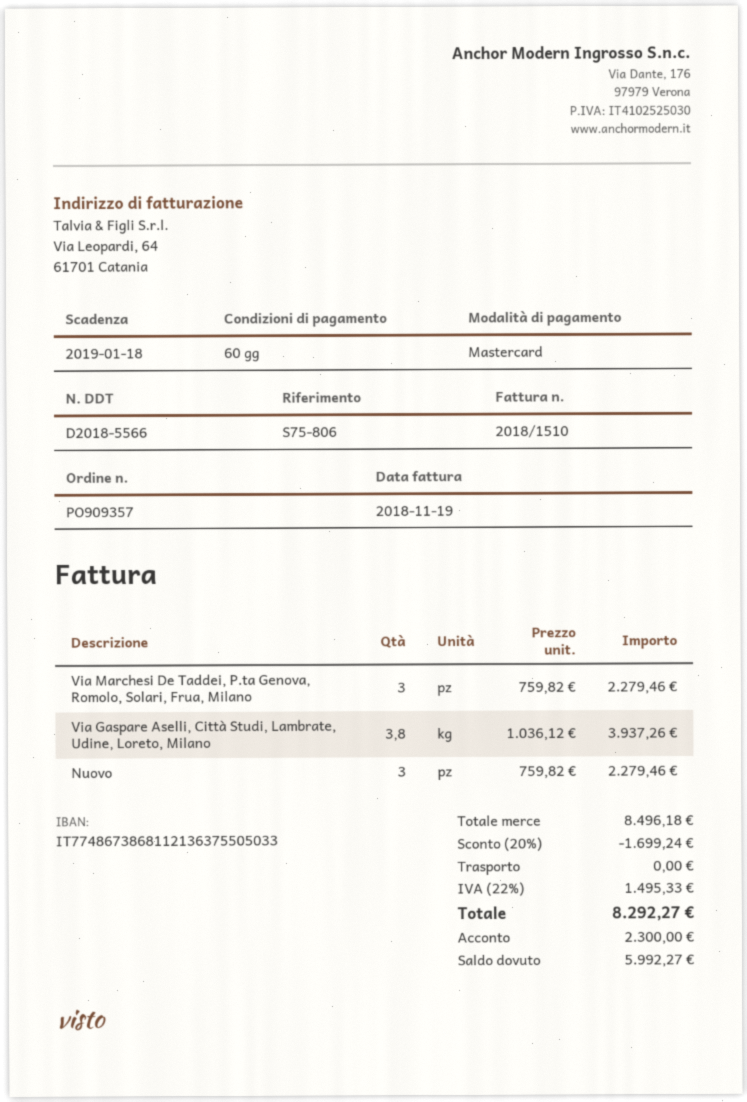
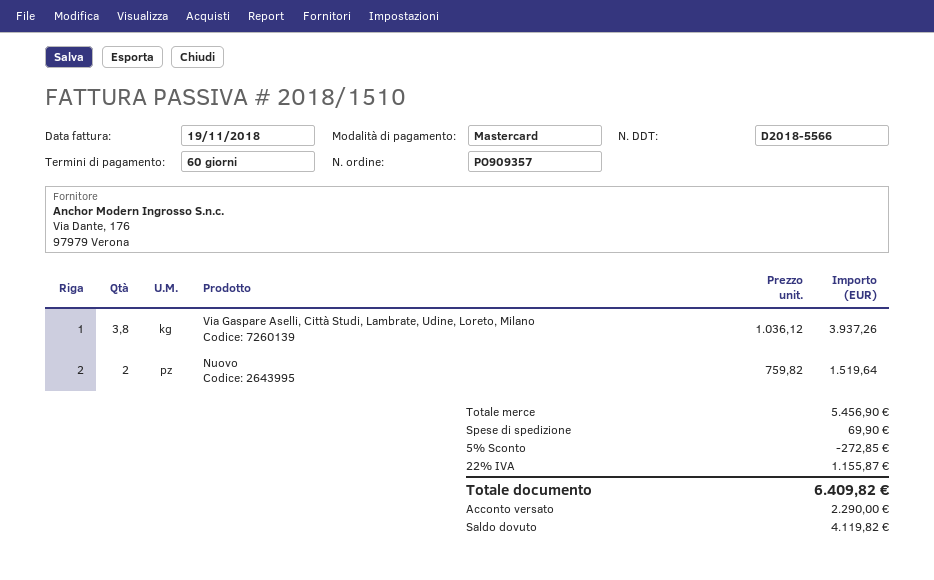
Via Marchesi De Taddei, P.ta Genova, Romolo, Solari, Frua, Milano: 3 x 759.82 = 2279.46 -> none
Nuovo: 3 x 759.82 = 2279.46 -> 2 x 759.82 = 1519.64
subtotal: 8496.18 -> 5456.90
discount: 20% = 1699.24 -> 5% = 272.85
shipping: 0.00 -> 69.90
tax: 22% = 1495.33 -> 22% = 1155.87
total: 8292.27 -> 6409.82
deposit: 2300.00 -> 2290.00
balance: 5992.27 -> 4119.82

